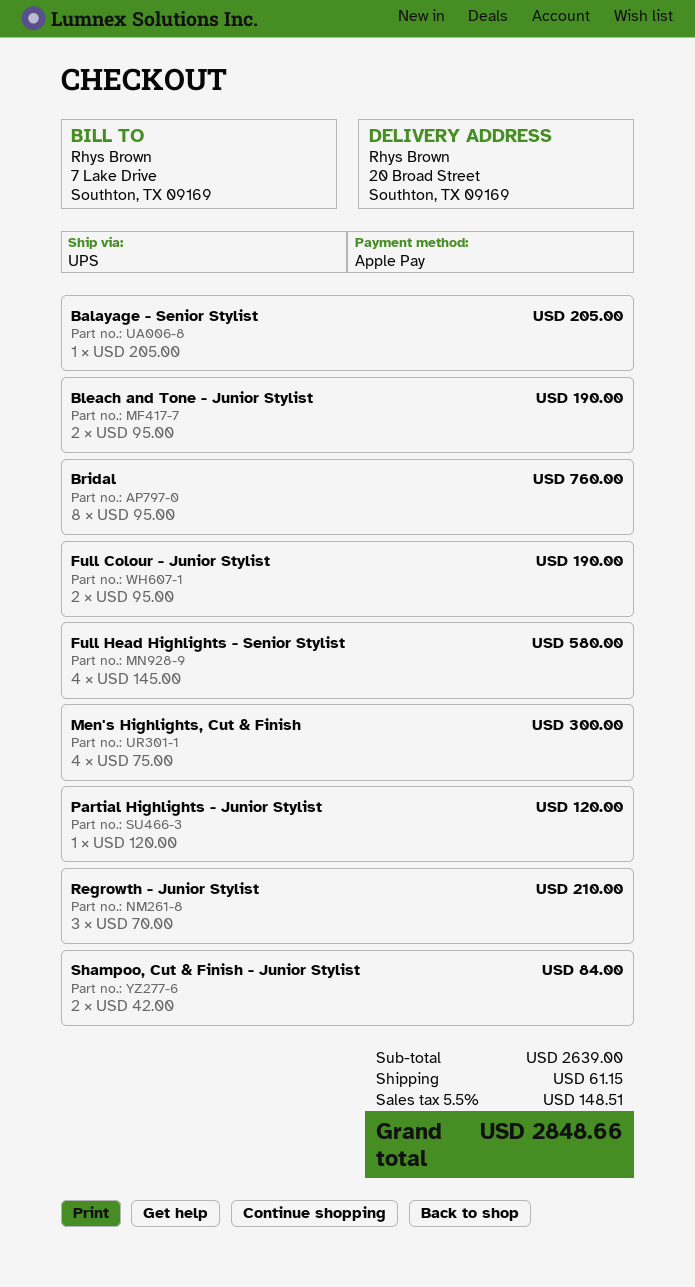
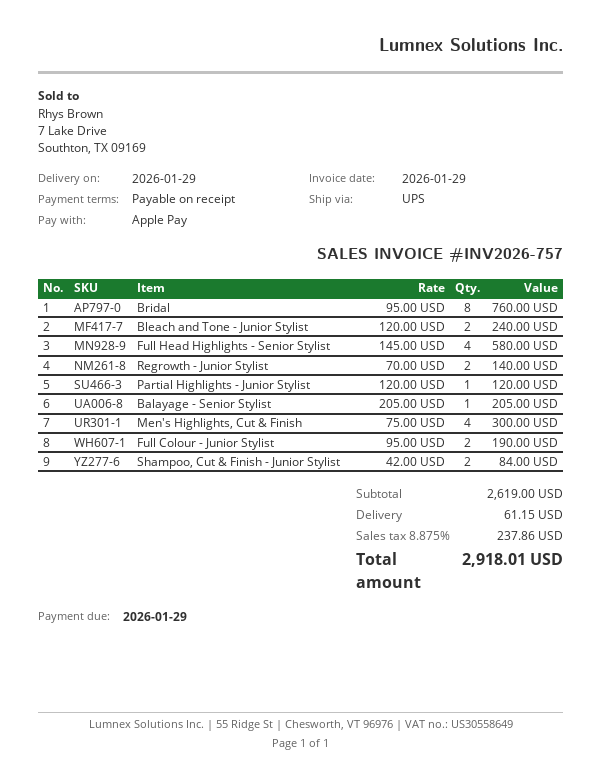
Bleach and Tone - Junior Stylist: 2 x 95.00 = 190.00 -> 2 x 120.00 = 240.00
Regrowth - Junior Stylist: 3 x 70.00 = 210.00 -> 2 x 70.00 = 140.00
subtotal: 2639.00 -> 2619.00
tax: 5.5% = 148.51 -> 8.875% = 237.86
total: 2848.66 -> 2918.01

